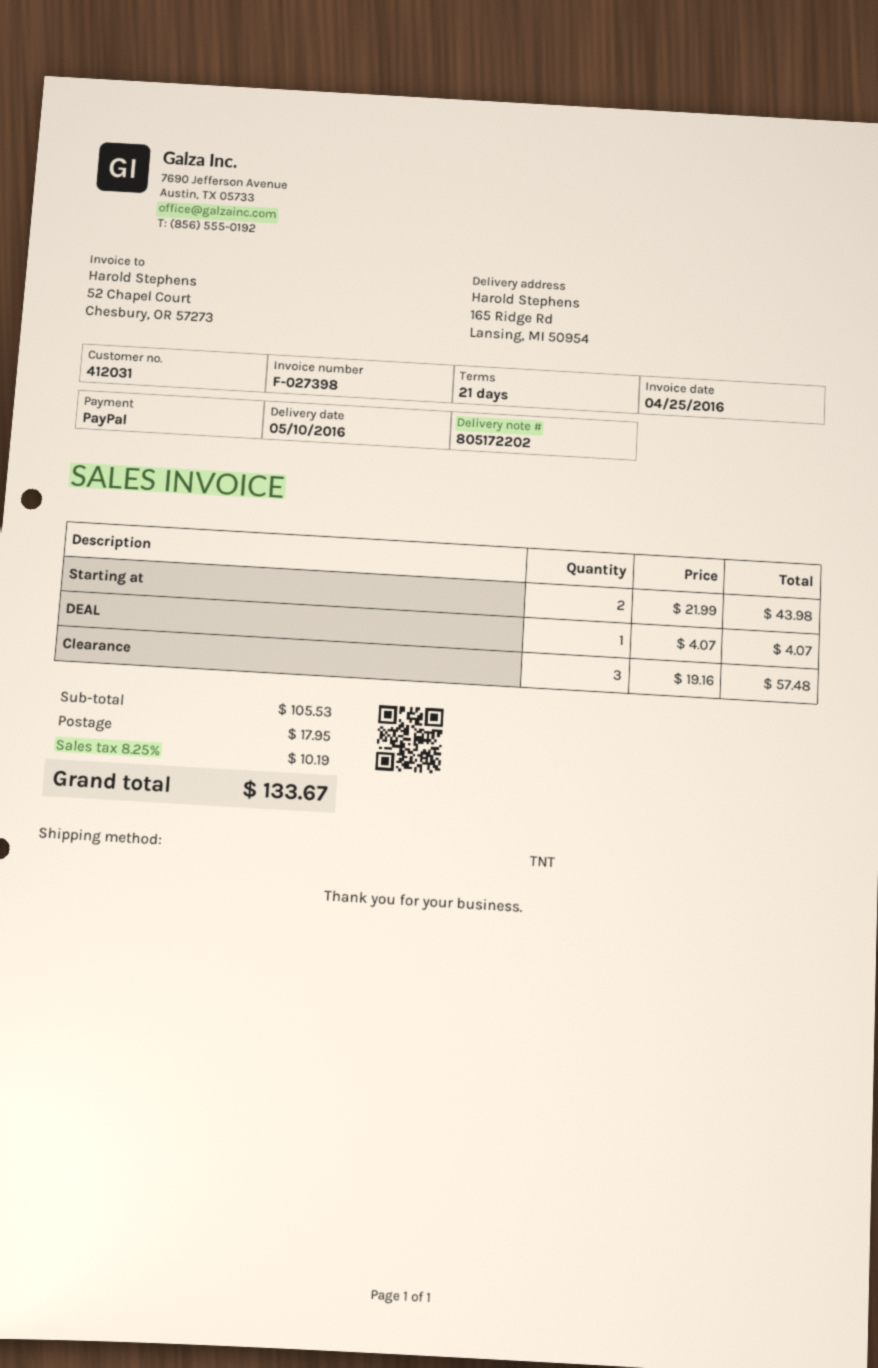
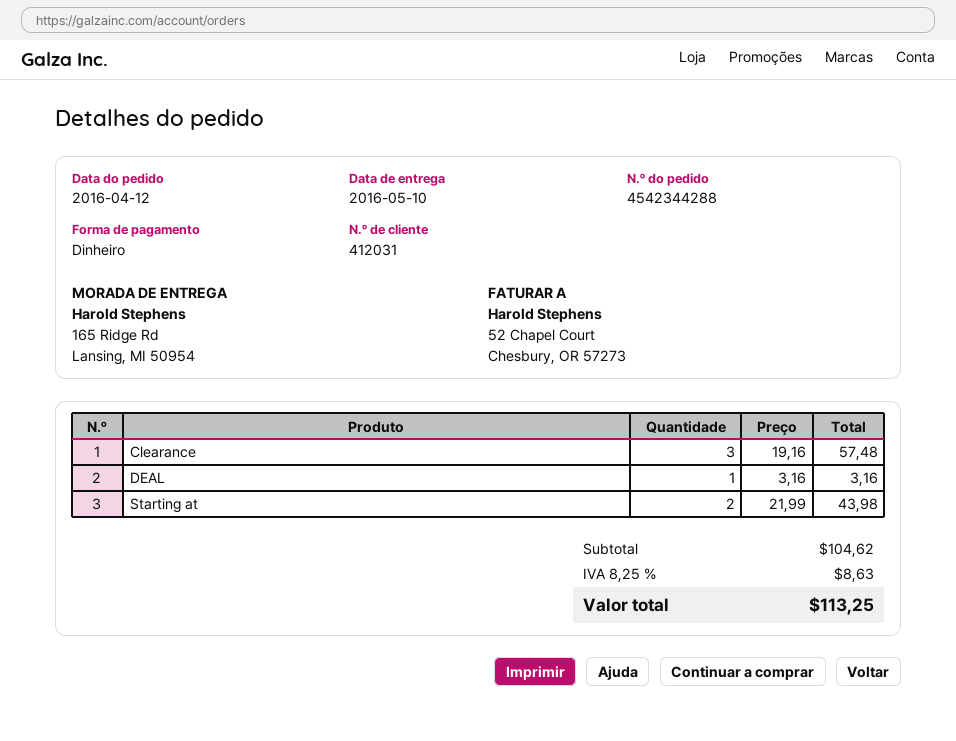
payment method: PayPal -> cash
DEAL: 1 x 4.07 = 4.07 -> 1 x 3.16 = 3.16
subtotal: 105.53 -> 104.62
shipping: 17.95 -> none
tax: 8.25% = 10.19 -> 8.25% = 8.63
total: 133.67 -> 113.25

